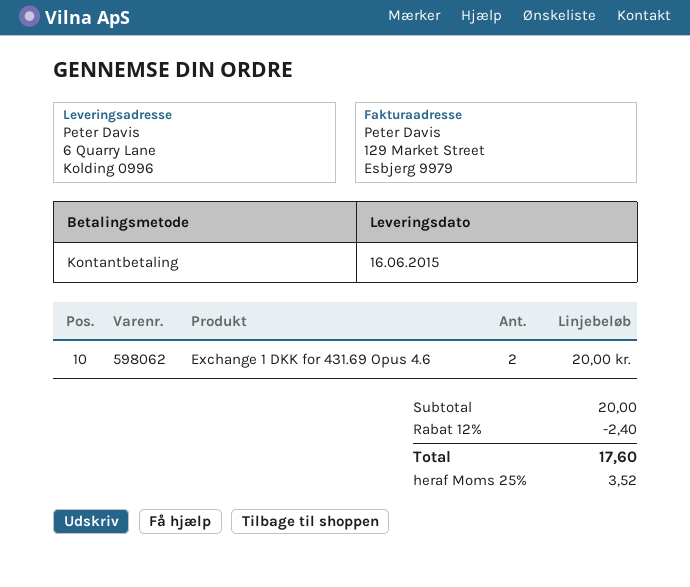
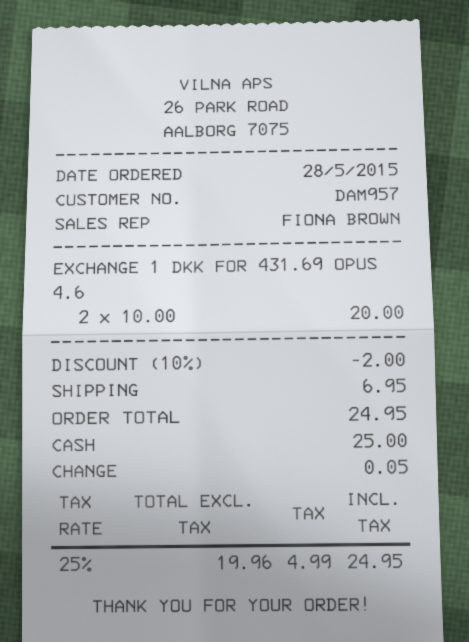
discount: 12% = 2.40 -> 10% = 2.00
shipping: none -> 6.95
tax: 25% = 3.52 -> 25% = 4.99
total: 17.60 -> 24.95

